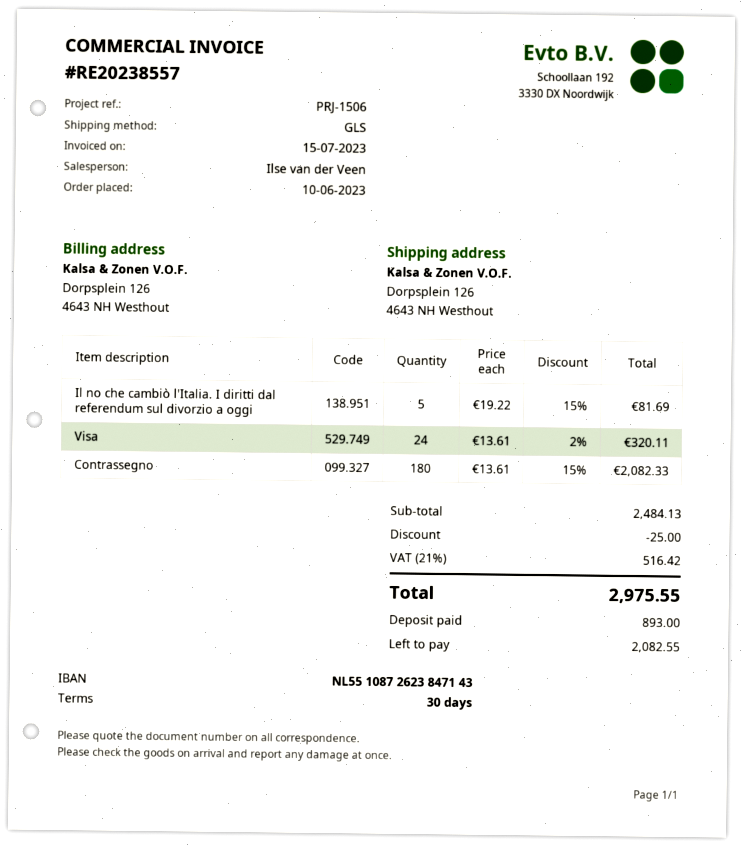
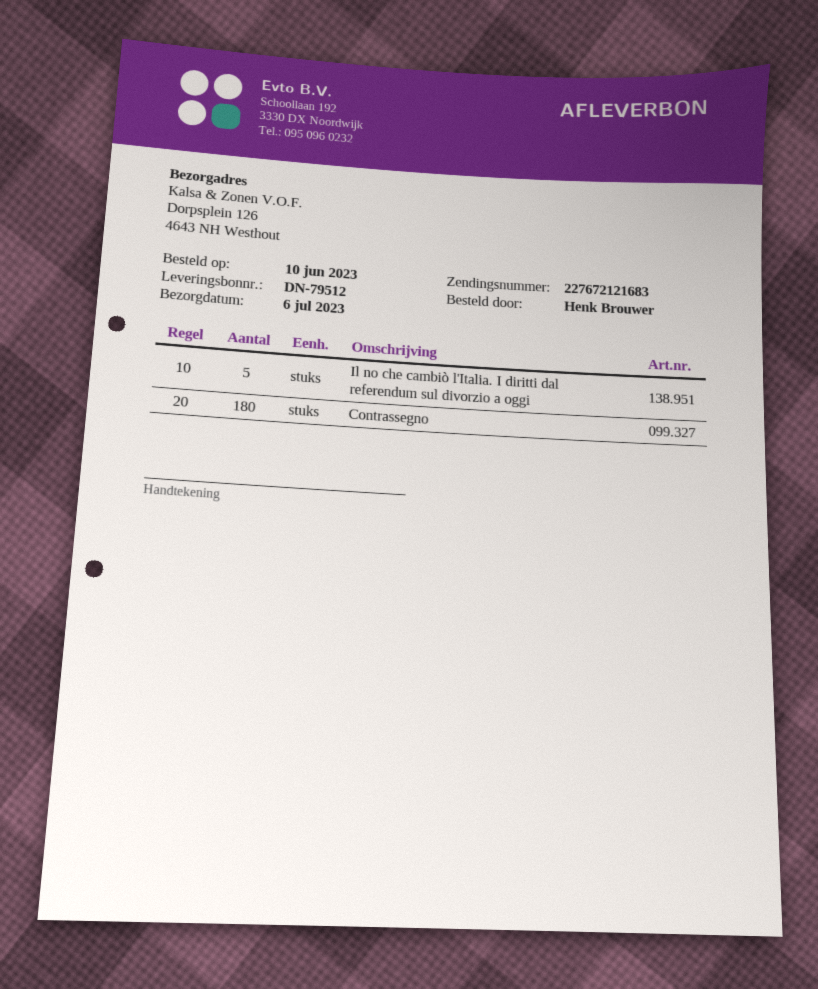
Visa: 24 -> none

